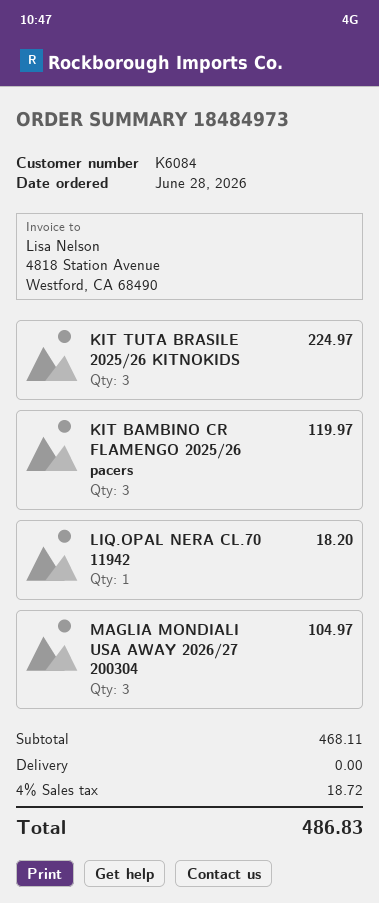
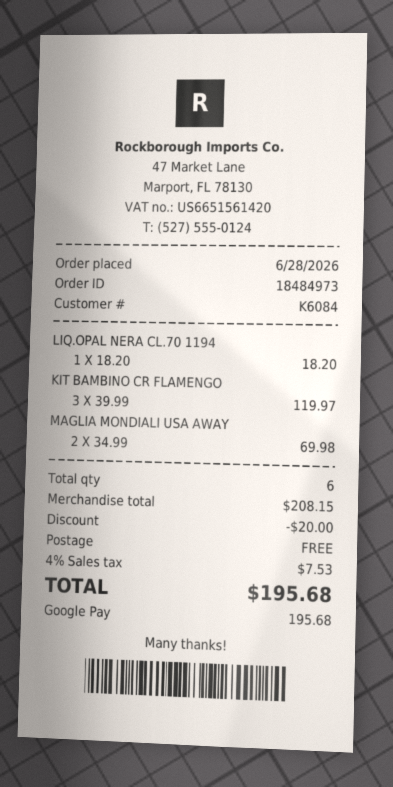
KIT TUTA BRASILE 2025/26 KITNOKIDS: 3 for 224.97 -> none
MAGLIA MONDIALI USA AWAY 2026/27 200304: 3 for 104.97 -> 2 for 69.98
subtotal: 468.11 -> 208.15
discount: none -> 20.00
tax: 4% = 18.72 -> 4% = 7.53
total: 486.83 -> 195.68

